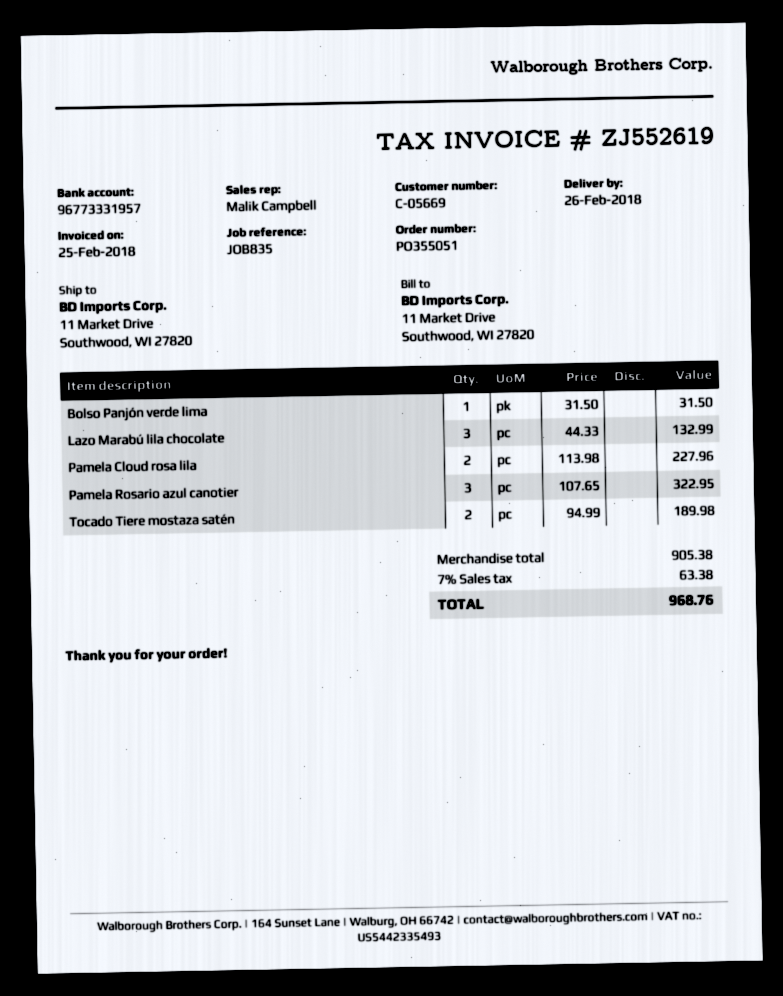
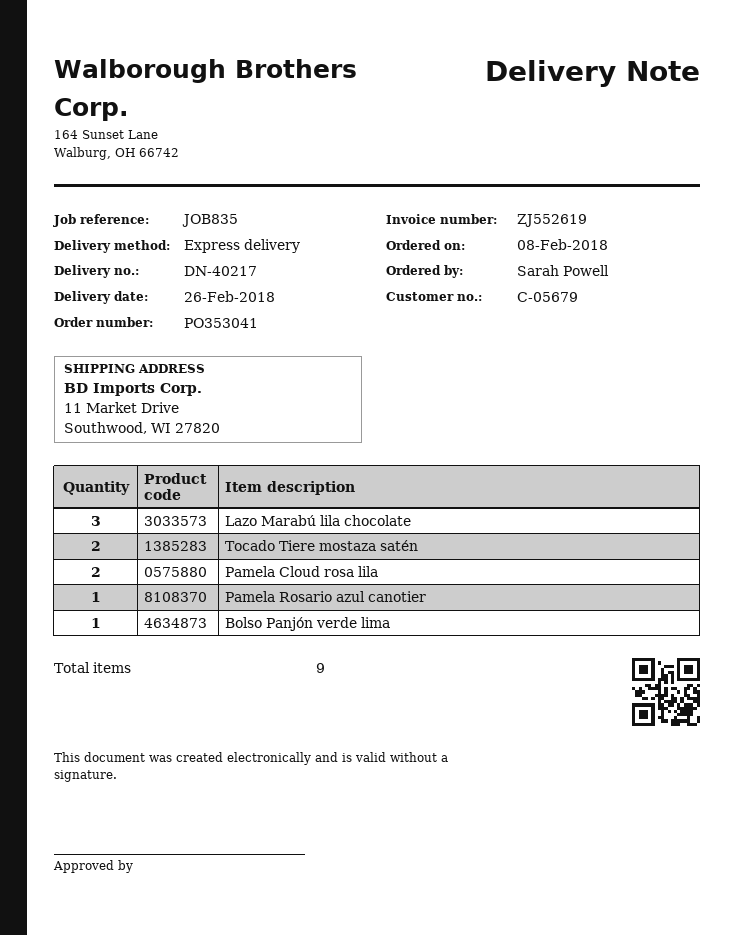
order number: PO355051 -> PO353041
customer number: C-05669 -> C-05679
Pamela Rosario azul canotier: 3 -> 1

